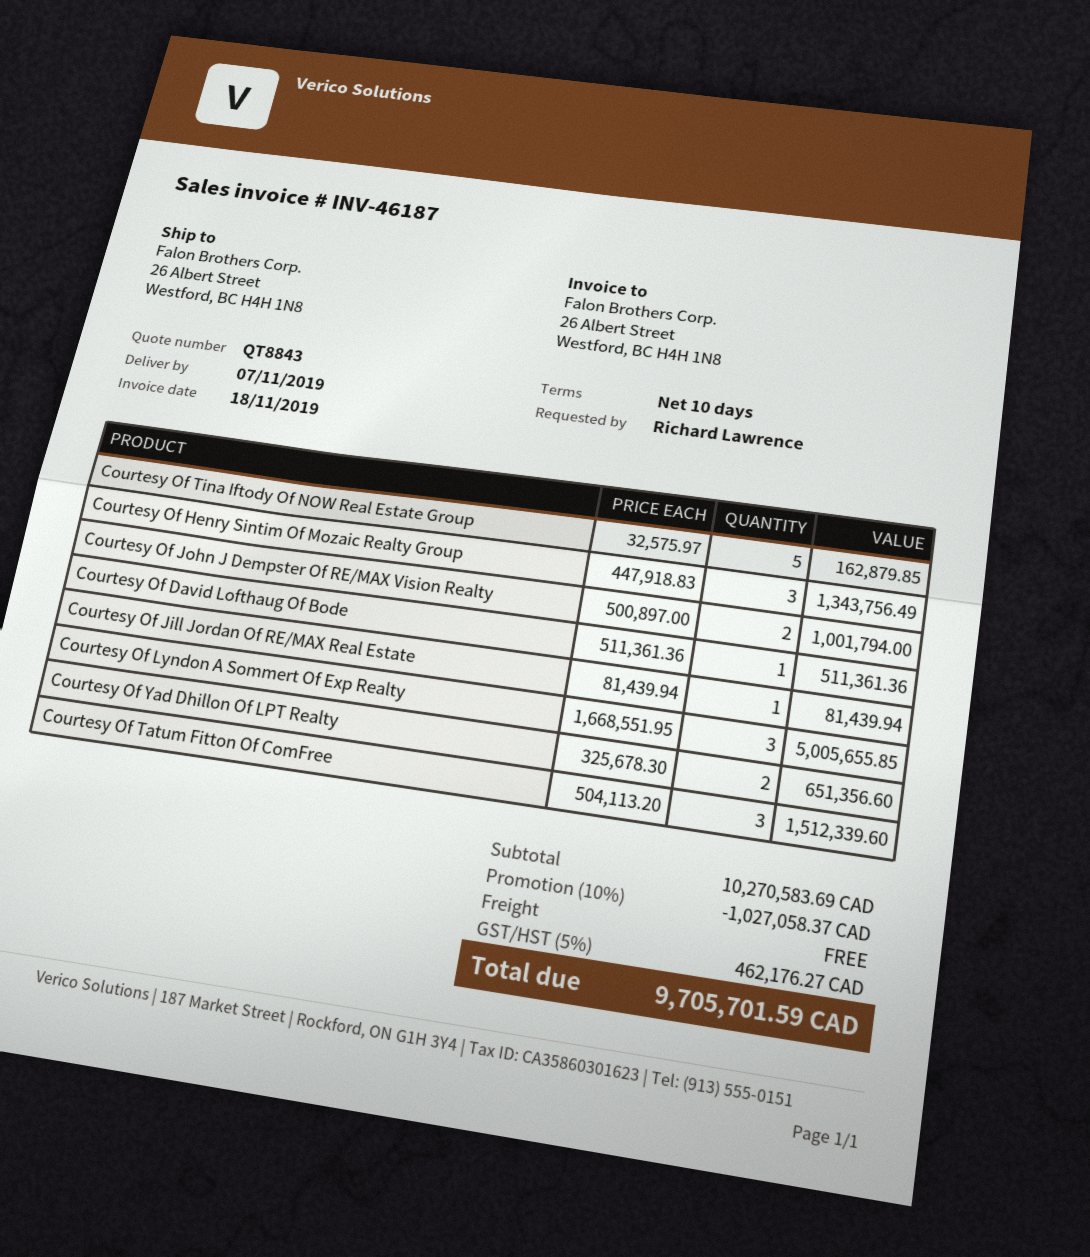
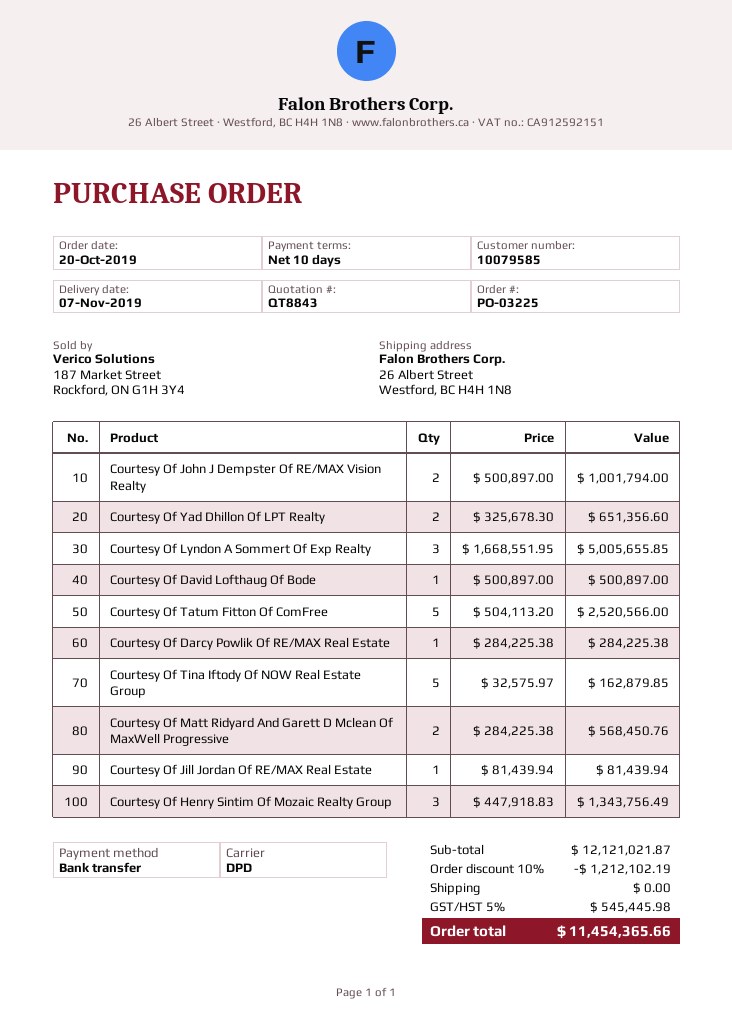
Courtesy Of David Lofthaug Of Bode: 1 x 511361.36 = 511361.36 -> 1 x 500897.00 = 500897.00
Courtesy Of Tatum Fitton Of ComFree: 3 x 504113.20 = 1512339.60 -> 5 x 504113.20 = 2520566.00
Courtesy Of Darcy Powlik Of RE/MAX Real Estate: none -> 1 x 284225.38 = 284225.38
Courtesy Of Matt Ridyard And Garett D Mclean Of MaxWell Progressive: none -> 2 x 284225.38 = 568450.76
subtotal: 10270583.69 -> 12121021.87
discount: 10% = 1027058.37 -> 10% = 1212102.19
tax: 5% = 462176.27 -> 5% = 545445.98
total: 9705701.59 -> 11454365.66

